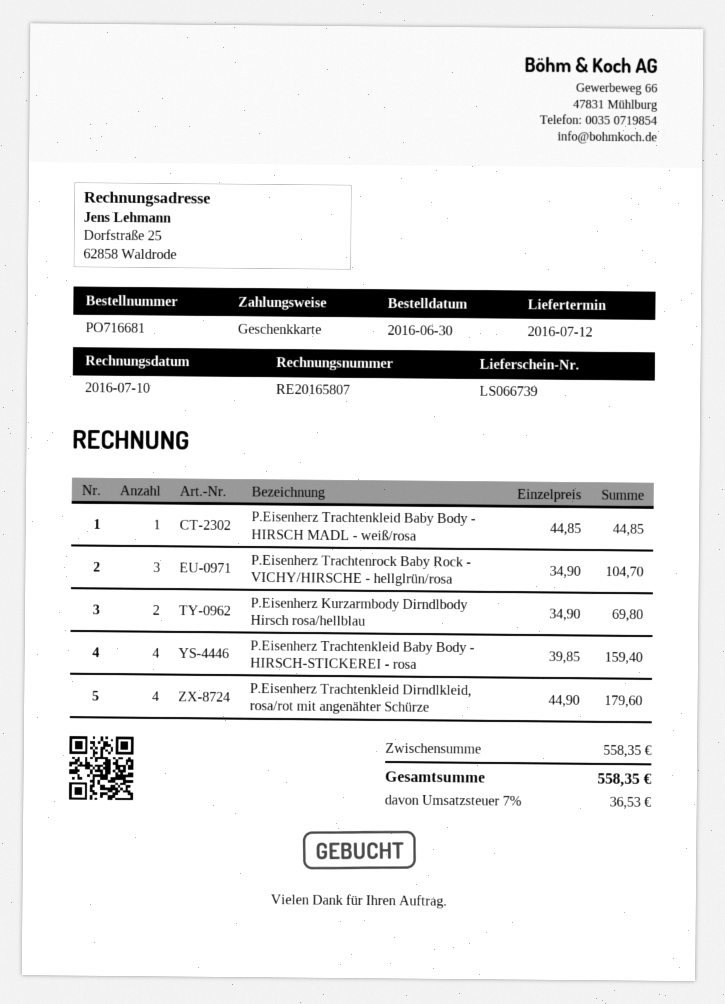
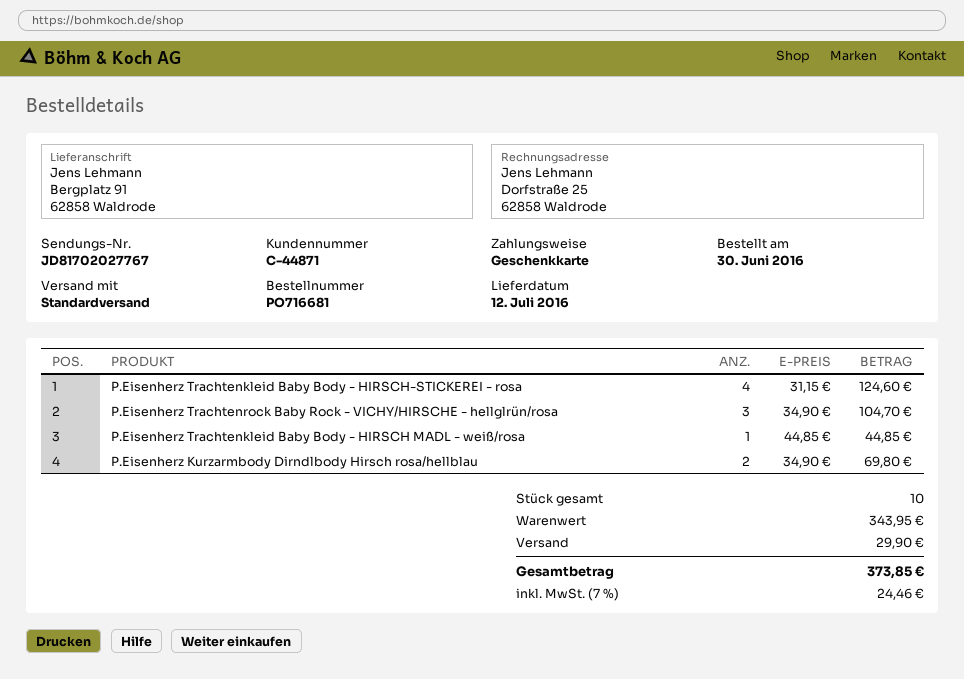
P.Eisenherz Trachtenkleid Baby Body - HIRSCH-STICKEREI - rosa: 4 x 39.85 = 159.40 -> 4 x 31.15 = 124.60
P.Eisenherz Trachtenkleid Dirndlkleid, rosa/rot mit angenähter Schürze: 4 x 44.90 = 179.60 -> none
subtotal: 558.35 -> 343.95
shipping: none -> 29.90
tax: 7% = 36.53 -> 7% = 24.46
total: 558.35 -> 373.85

